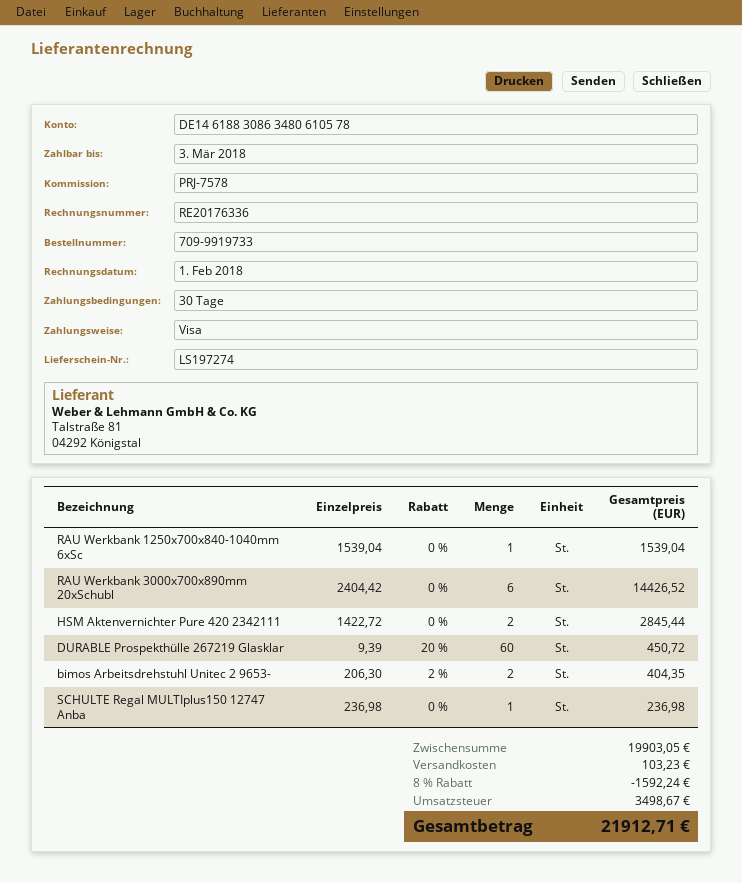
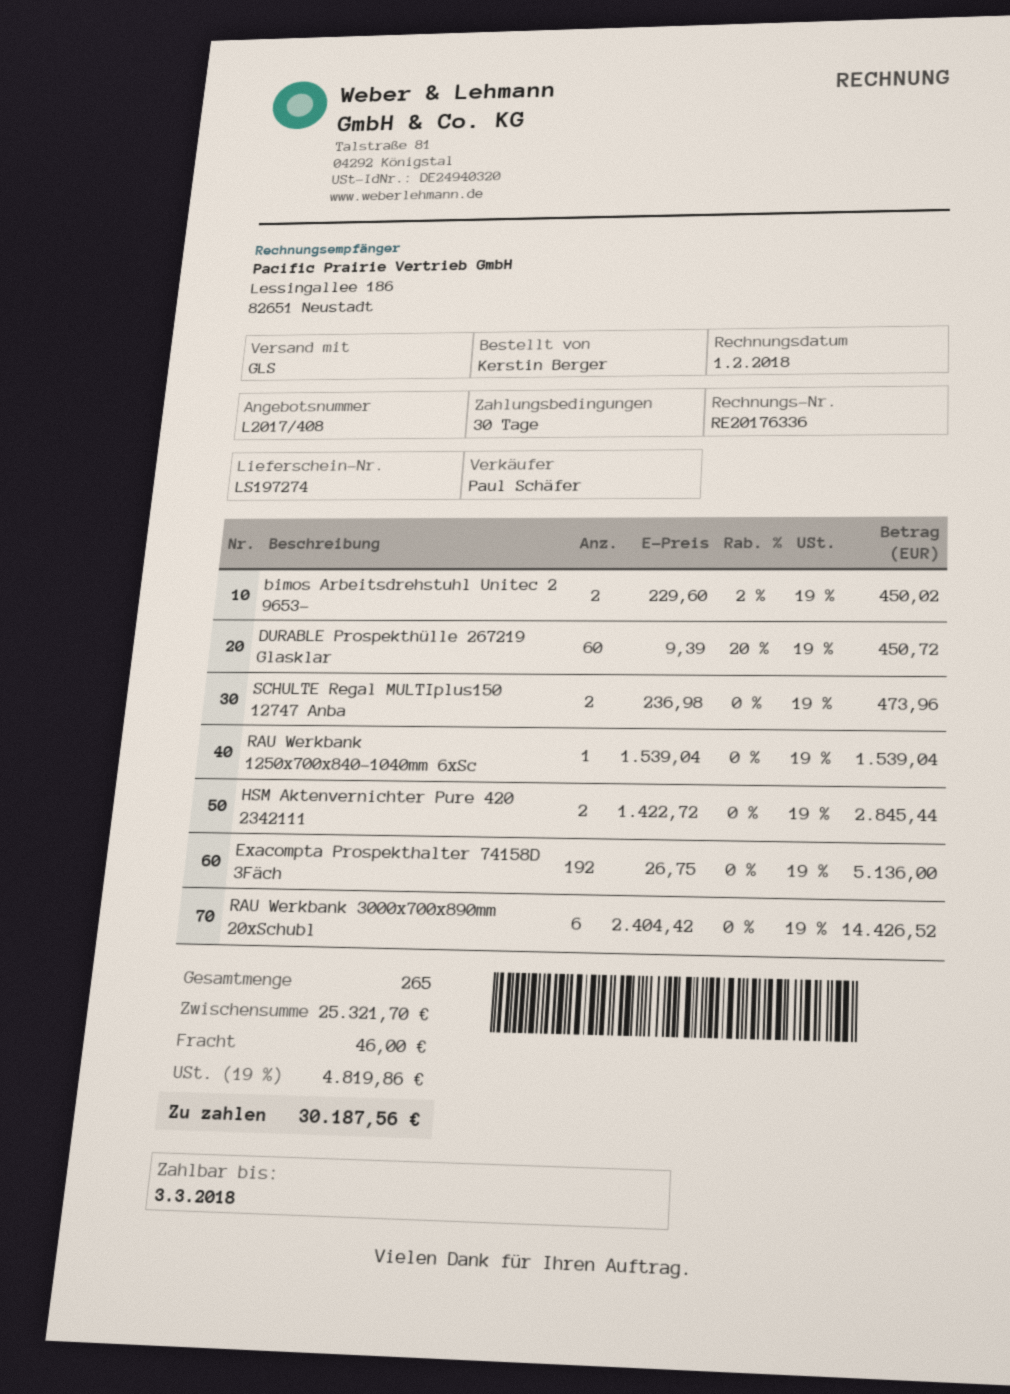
bimos Arbeitsdrehstuhl Unitec 2 9653-: 2 x 206.30 - 2% = 404.35 -> 2 x 229.60 - 2% = 450.02
SCHULTE Regal MULTIplus150 12747 Anba: 1 x 236.98 = 236.98 -> 2 x 236.98 = 473.96
Exacompta Prospekthalter 74158D 3Fäch: none -> 192 x 26.75 = 5136.00
subtotal: 19903.05 -> 25321.70
discount: 8% = 1592.24 -> none
shipping: 103.23 -> 46.00
tax: 3498.67 -> 4819.86
total: 21912.71 -> 30187.56

